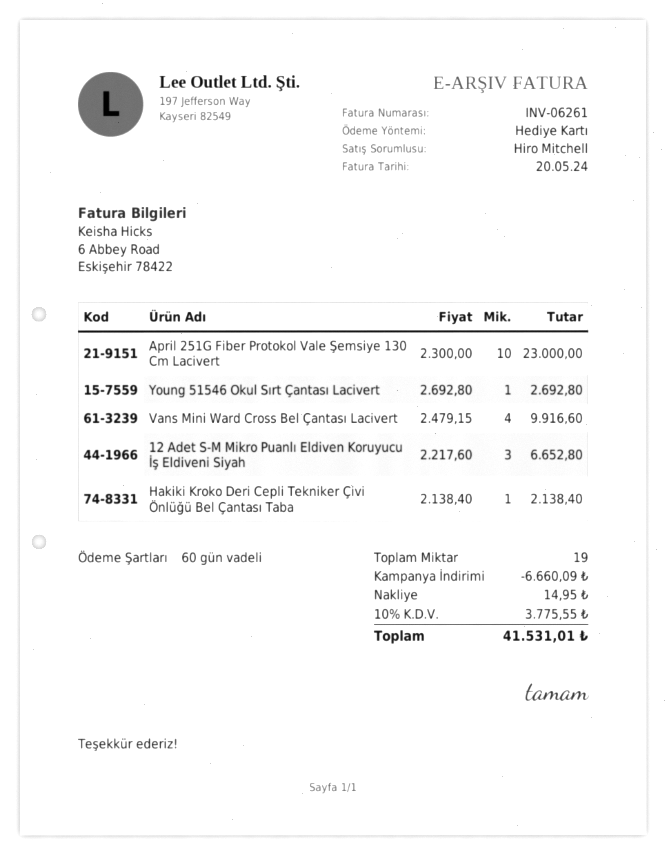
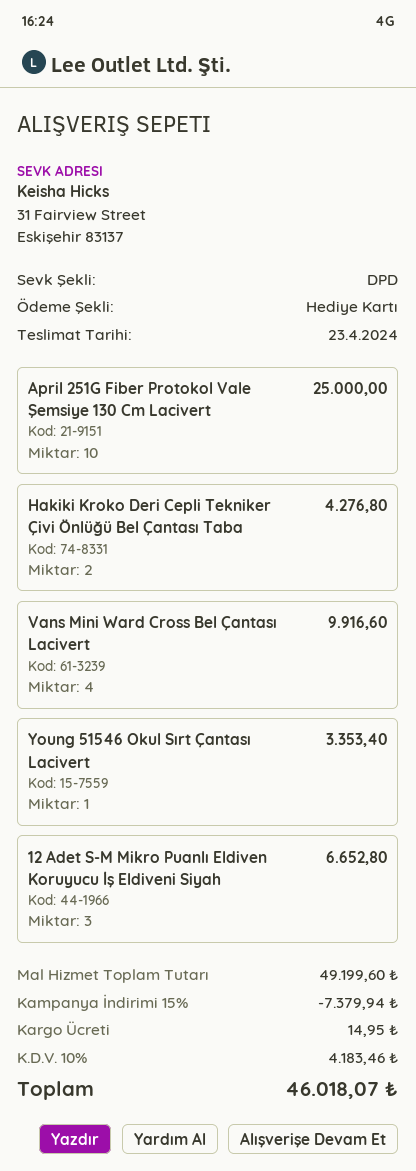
April 251G Fiber Protokol Vale Şemsiye 130 Cm Lacivert: 10 for 23000.00 -> 10 for 25000.00
Young 51546 Okul Sırt Çantası Lacivert: 1 for 2692.80 -> 1 for 3353.40
Hakiki Kroko Deri Cepli Tekniker Çivi Önlüğü Bel Çantası Taba: 1 for 2138.40 -> 2 for 4276.80
discount: 6660.09 -> 7379.94
tax: 10% = 3775.55 -> 10% = 4183.46
total: 41531.01 -> 46018.07

